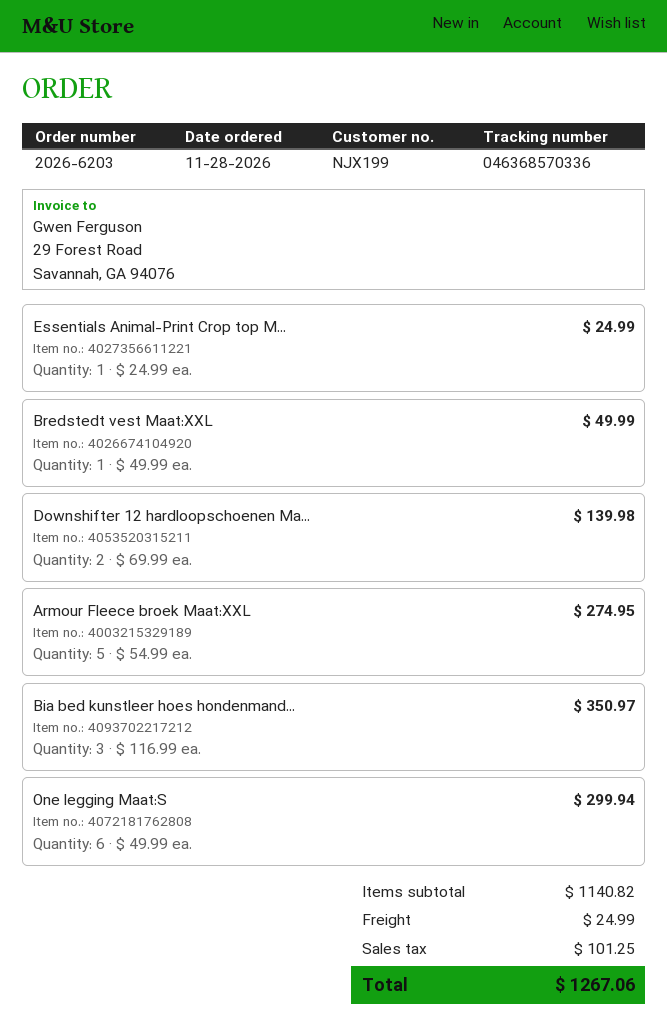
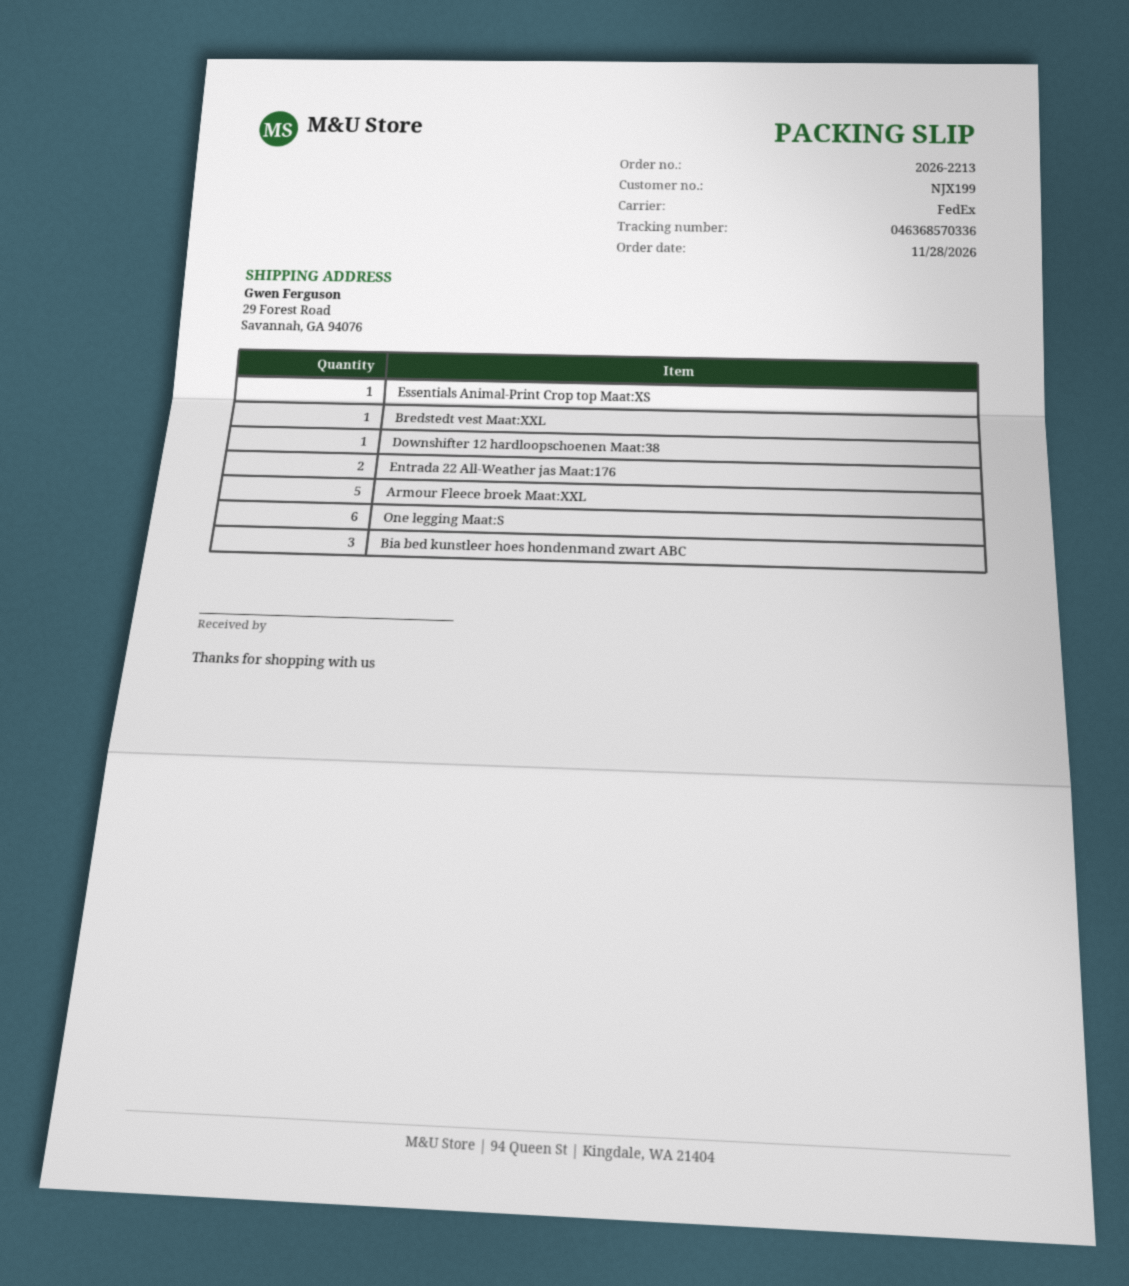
order number: 2026-6203 -> 2026-2213
Downshifter 12 hardloopschoenen Ma...: 2 -> 1
Entrada 22 All-Weather jas Maat:176: none -> 2

